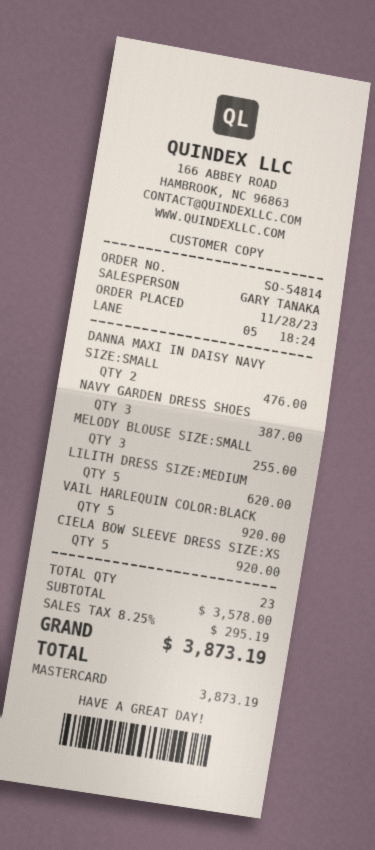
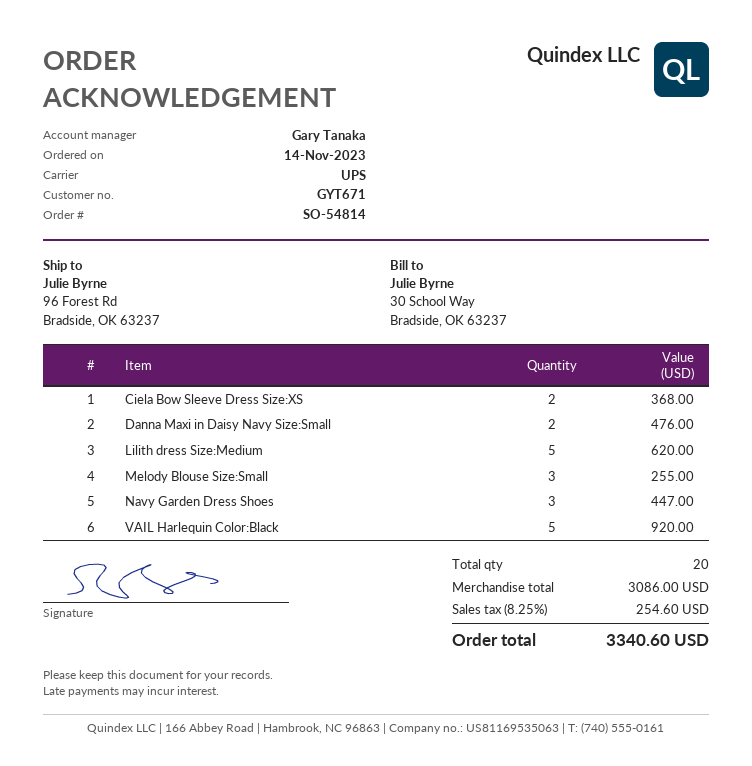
order date: 2023-11-28 -> 2023-11-14
NAVY GARDEN DRESS SHOES: 3 for 387.00 -> 3 for 447.00
CIELA BOW SLEEVE DRESS SIZE:XS: 5 for 920.00 -> 2 for 368.00
total quantity: 23 -> 20
subtotal: 3578.00 -> 3086.00
tax: 8.25% = 295.19 -> 8.25% = 254.60
total: 3873.19 -> 3340.60

